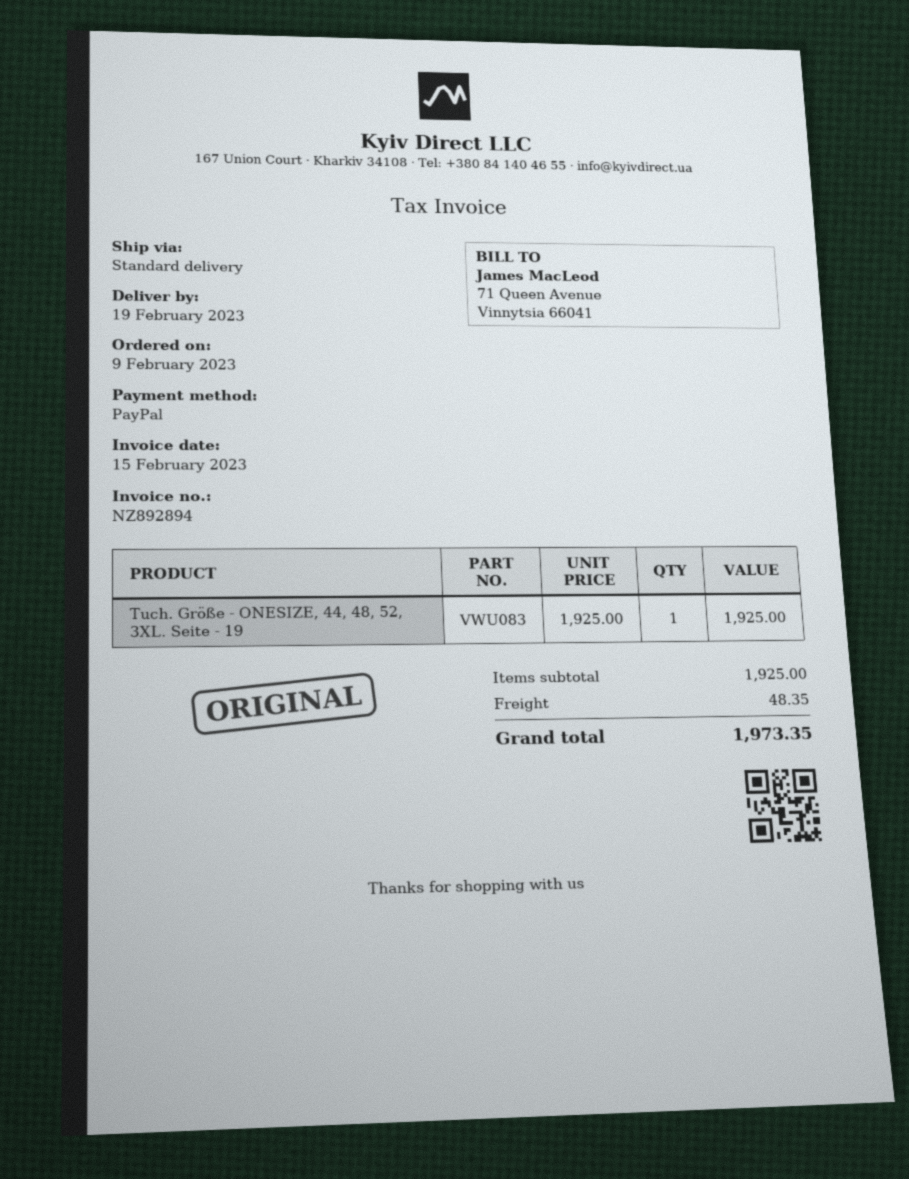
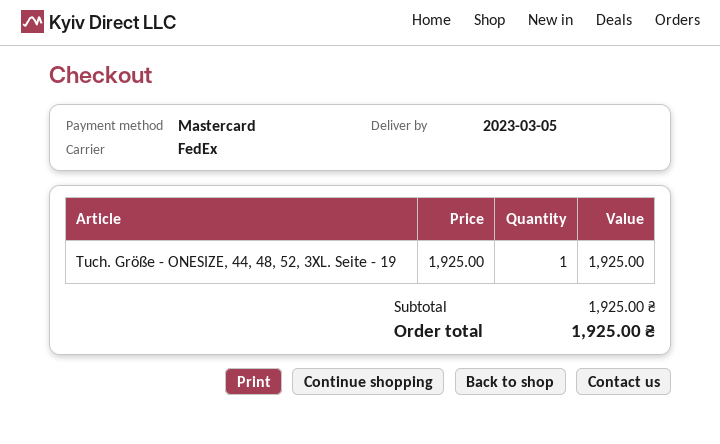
delivery date: 2023-02-19 -> 2023-03-05
payment method: PayPal -> Mastercard
shipping method: standard -> FedEx
shipping: 48.35 -> none
total: 1973.35 -> 1925.00

